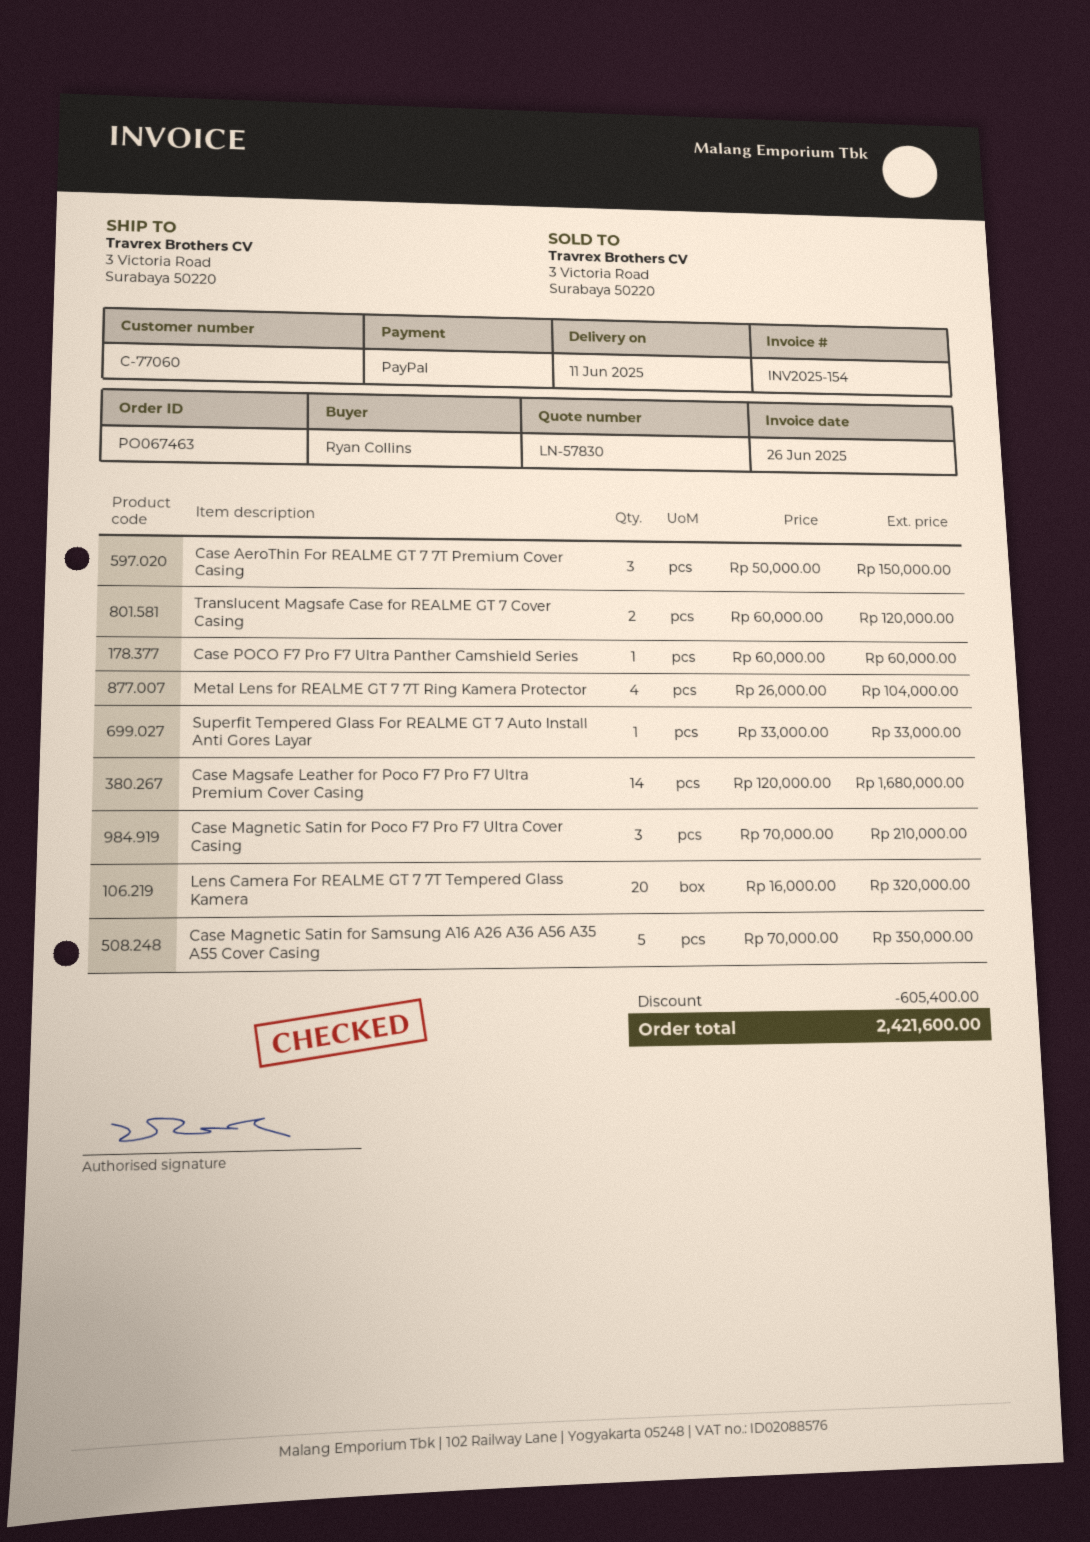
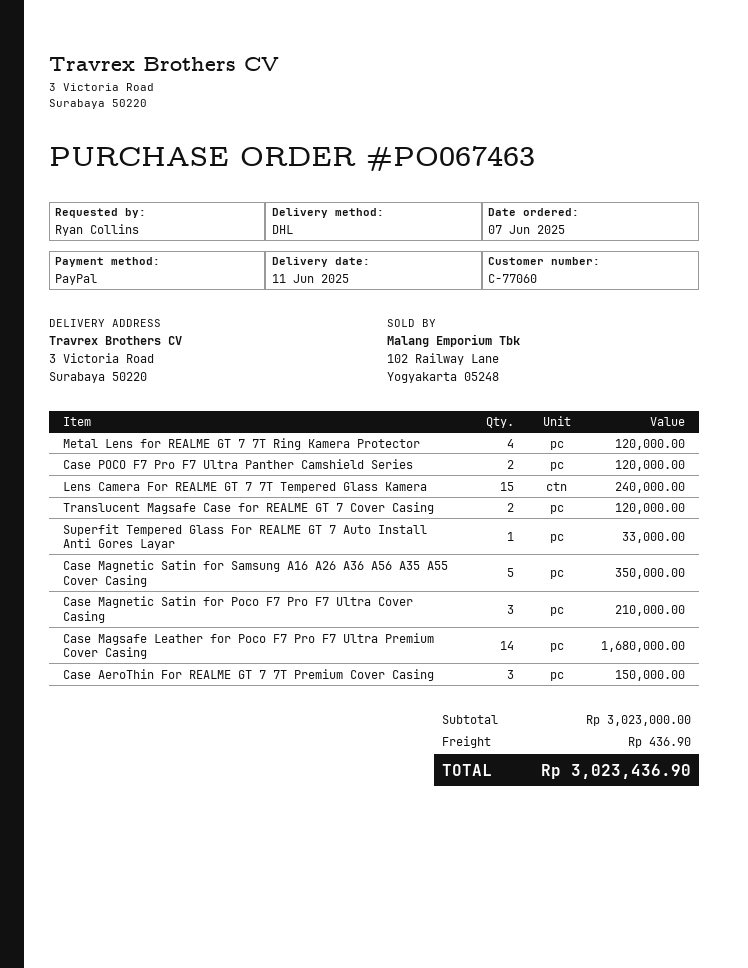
Case POCO F7 Pro F7 Ultra Panther Camshield Series: 1 for 60000.00 -> 2 for 120000.00
Metal Lens for REALME GT 7 7T Ring Kamera Protector: 4 for 104000.00 -> 4 for 120000.00
Lens Camera For REALME GT 7 7T Tempered Glass Kamera: 20 for 320000.00 -> 15 for 240000.00
discount: 605400.00 -> none
shipping: none -> 436.90
total: 2421600.00 -> 3023436.90

